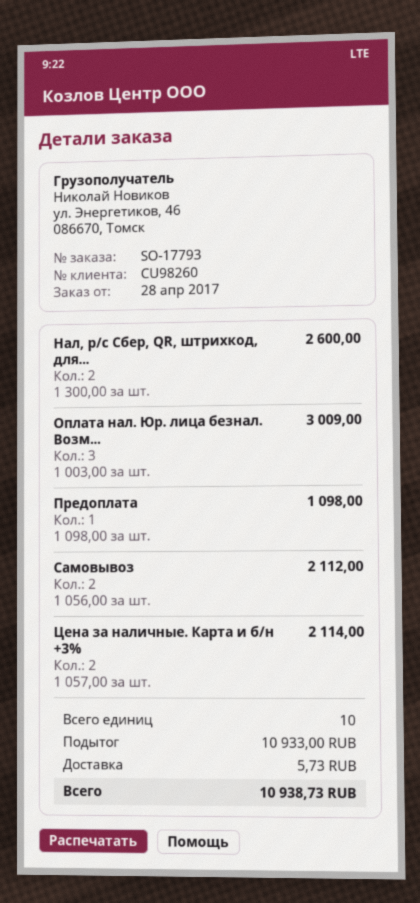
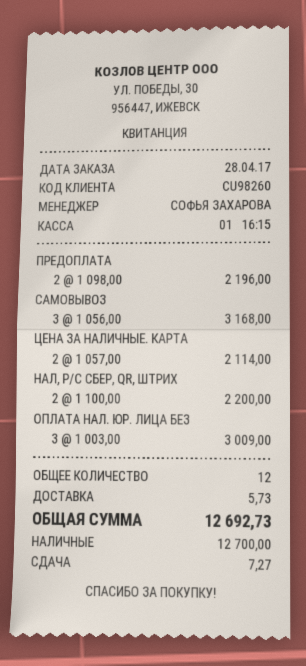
Нал, р/с Сбер, QR, штрихкод, для...: 2 x 1300.00 = 2600.00 -> 2 x 1100.00 = 2200.00
Предоплата: 1 x 1098.00 = 1098.00 -> 2 x 1098.00 = 2196.00
Самовывоз: 2 x 1056.00 = 2112.00 -> 3 x 1056.00 = 3168.00
total quantity: 10 -> 12
total: 10938.73 -> 12692.73

